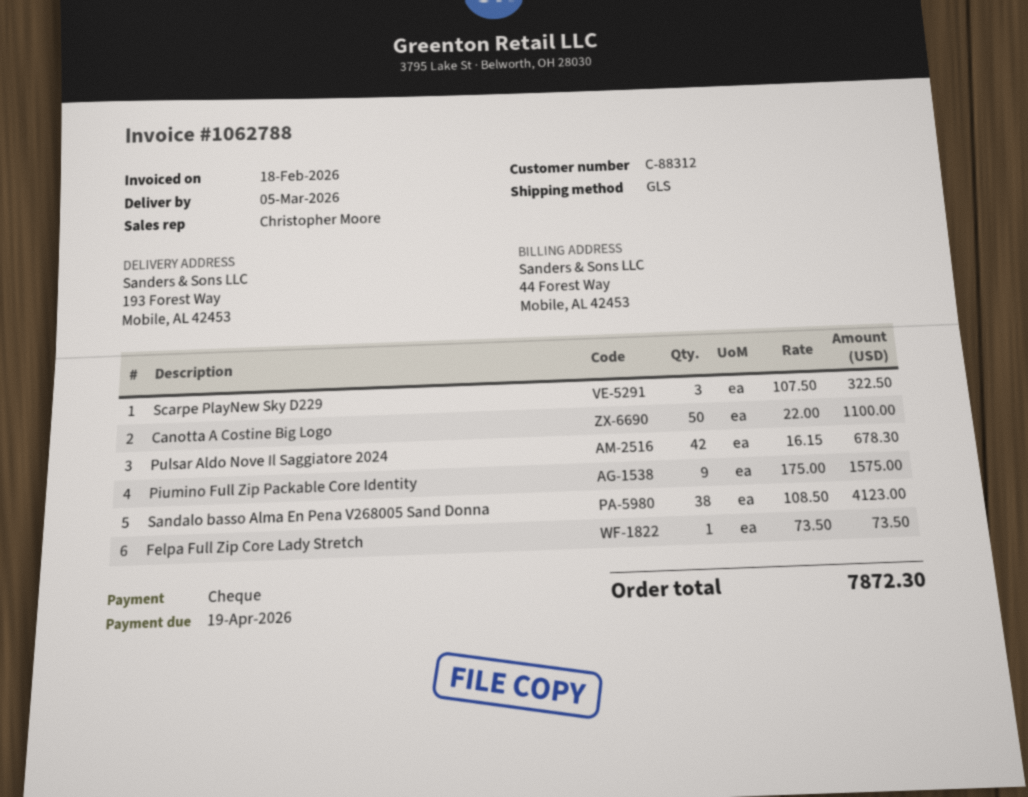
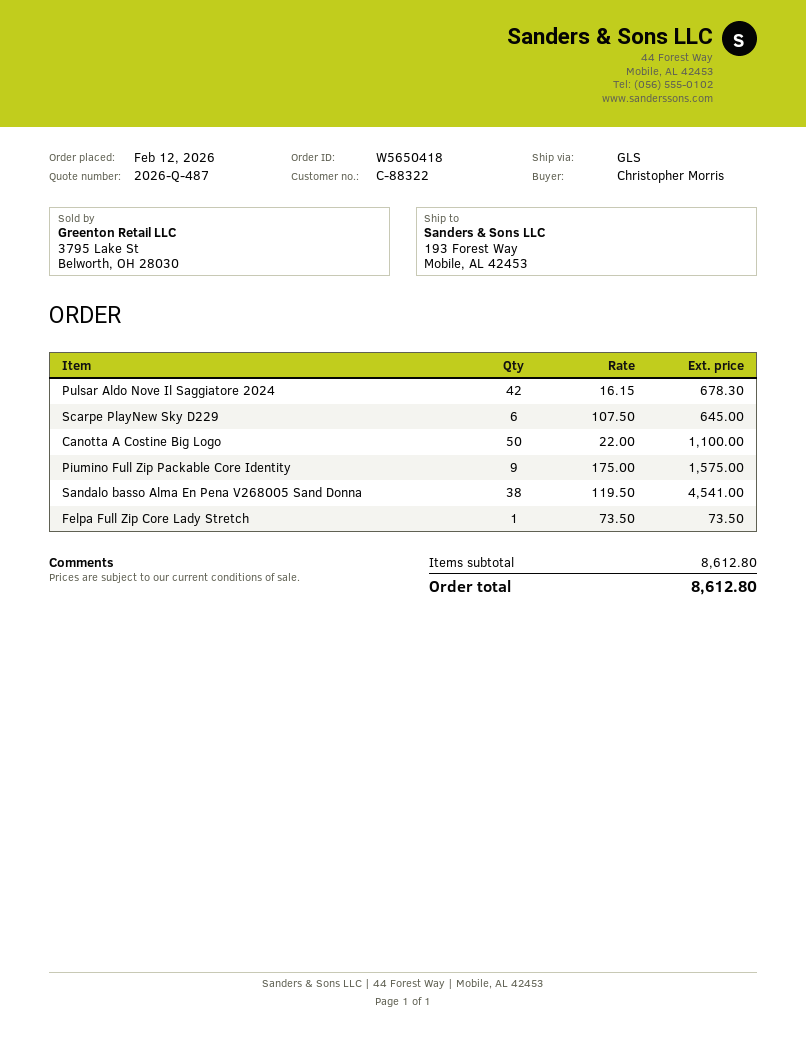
customer number: C-88312 -> C-88322
Scarpe PlayNew Sky D229: 3 x 107.50 = 322.50 -> 6 x 107.50 = 645.00
Sandalo basso Alma En Pena V268005 Sand Donna: 38 x 108.50 = 4123.00 -> 38 x 119.50 = 4541.00
total: 7872.30 -> 8612.80

